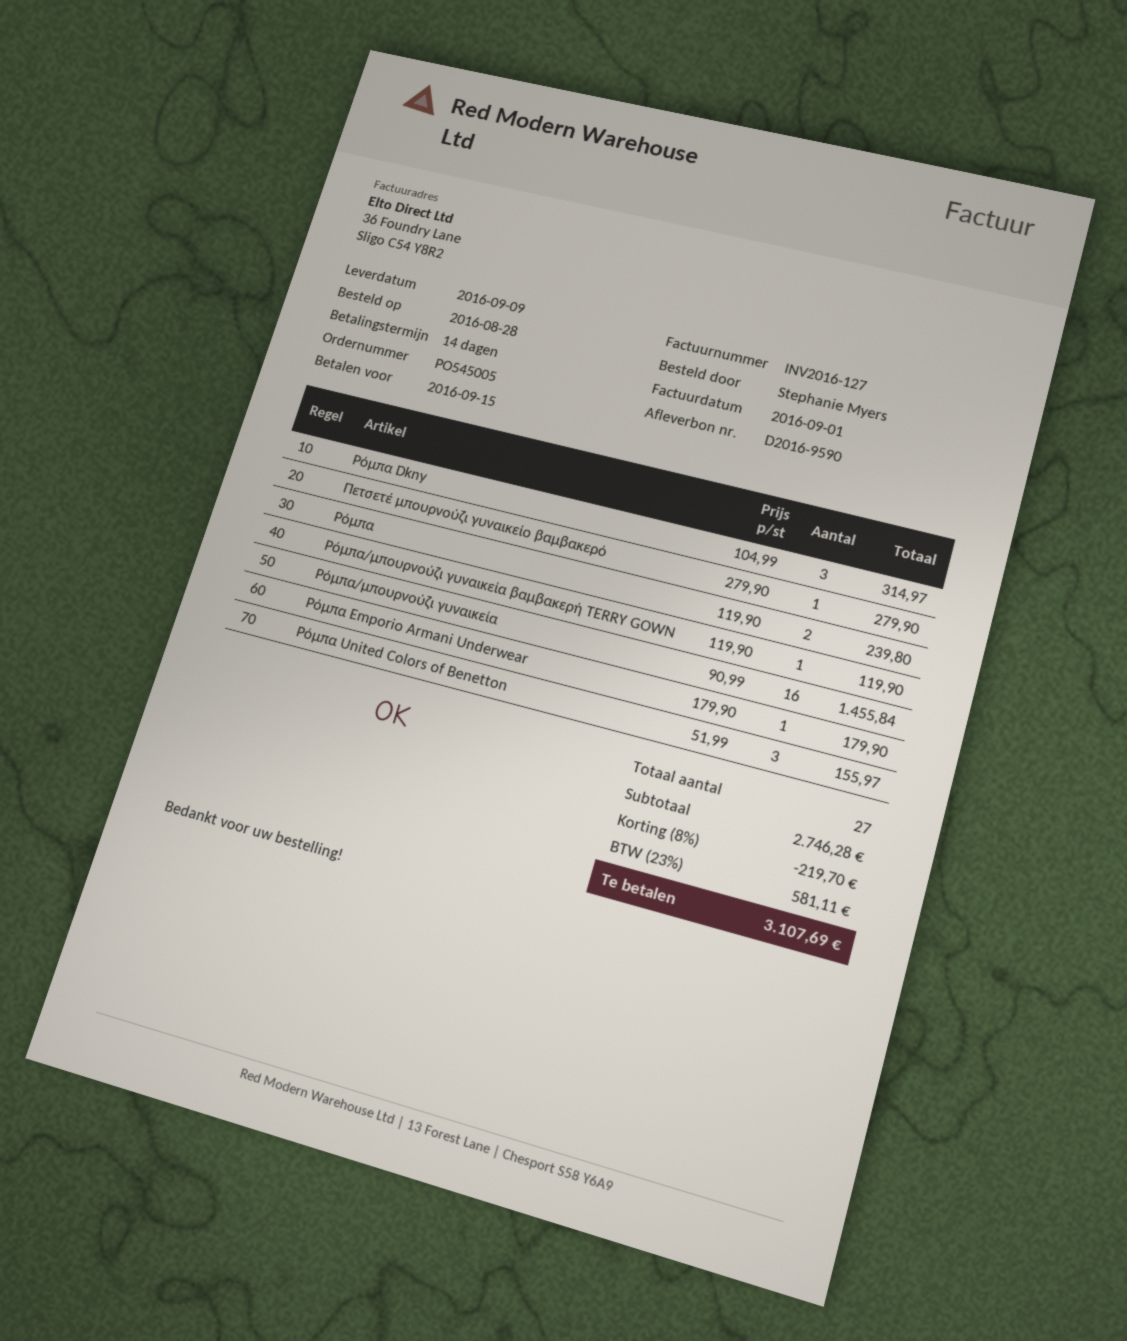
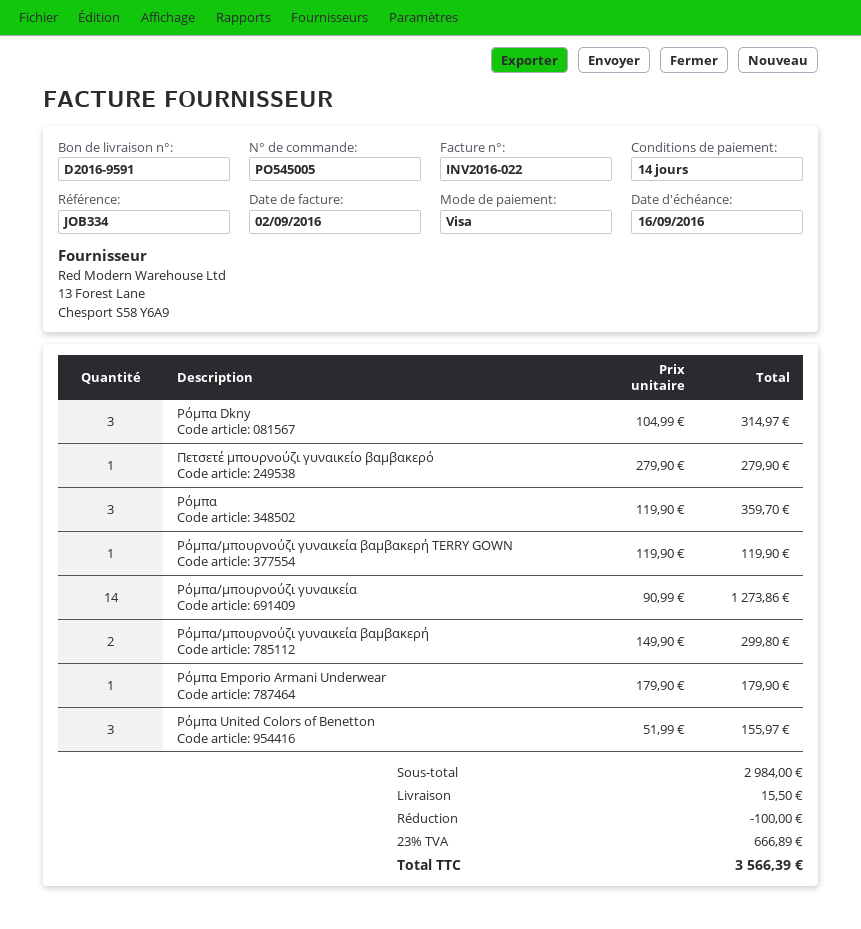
delivery note number: D2016-9590 -> D2016-9591
invoice number: INV2016-127 -> INV2016-022
invoice date: 2016-09-01 -> 2016-09-02
due date: 2016-09-15 -> 2016-09-16
Ρόμπα: 2 x 119.90 = 239.80 -> 3 x 119.90 = 359.70
Ρόμπα/μπουρνούζι γυναικεία: 16 x 90.99 = 1455.84 -> 14 x 90.99 = 1273.86
Ρόμπα/μπουρνούζι γυναικεία βαμβακερή: none -> 2 x 149.90 = 299.80
subtotal: 2746.28 -> 2984.00
discount: 219.70 -> 100.00
shipping: none -> 15.50
tax: 23% = 581.11 -> 23% = 666.89
total: 3107.69 -> 3566.39

